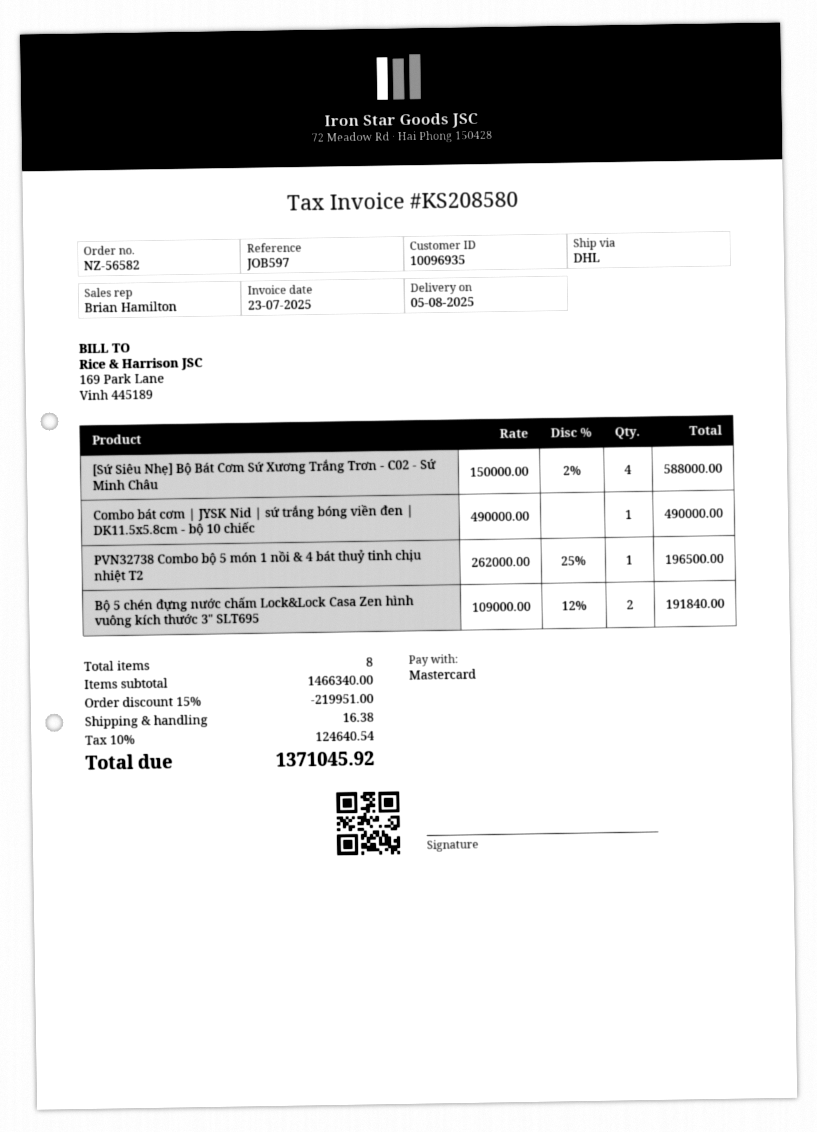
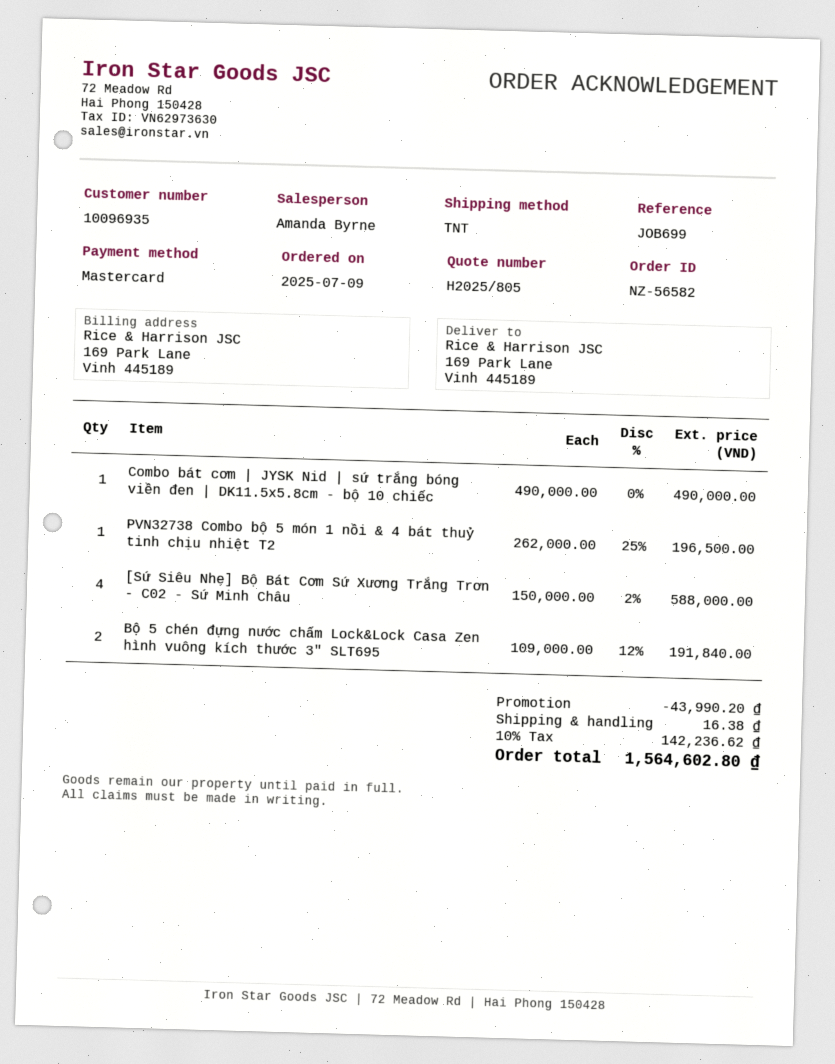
reference: JOB597 -> JOB699
sales rep: Brian Hamilton -> Amanda Byrne
shipping method: DHL -> TNT
discount: 219951.00 -> 43990.20
tax: 10% = 124640.54 -> 10% = 142236.62
total: 1371045.92 -> 1564602.80

